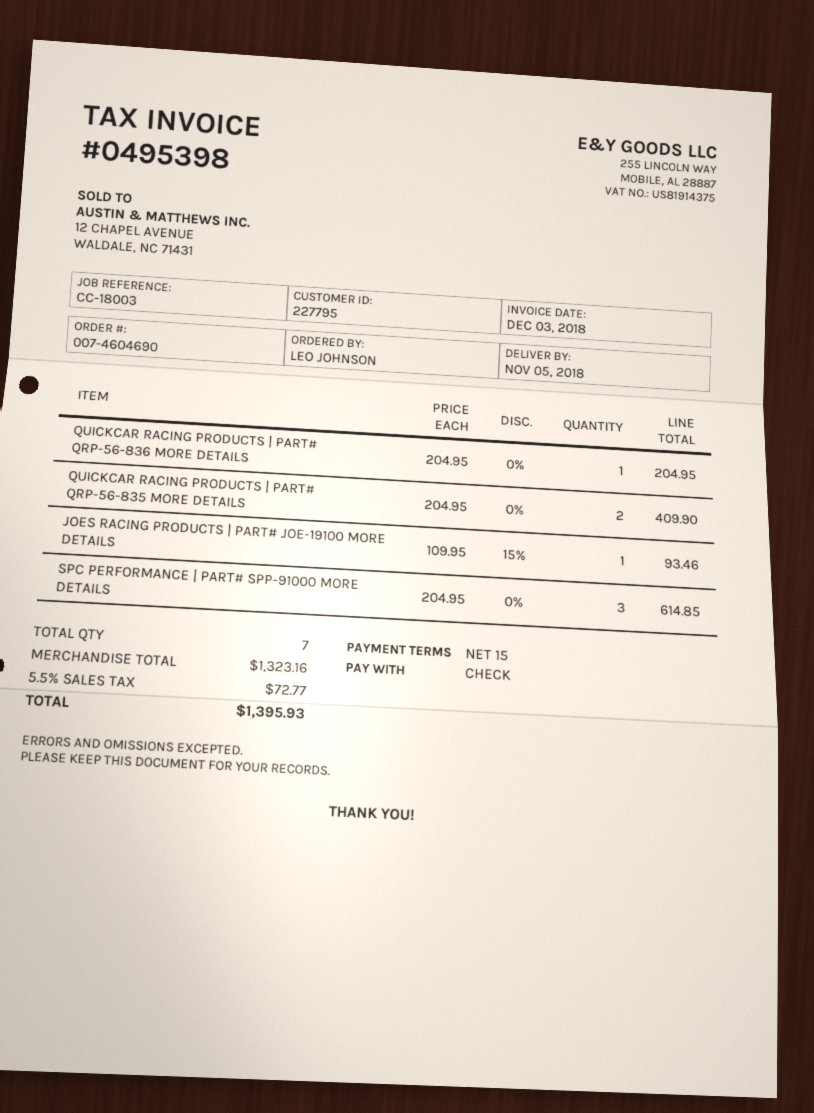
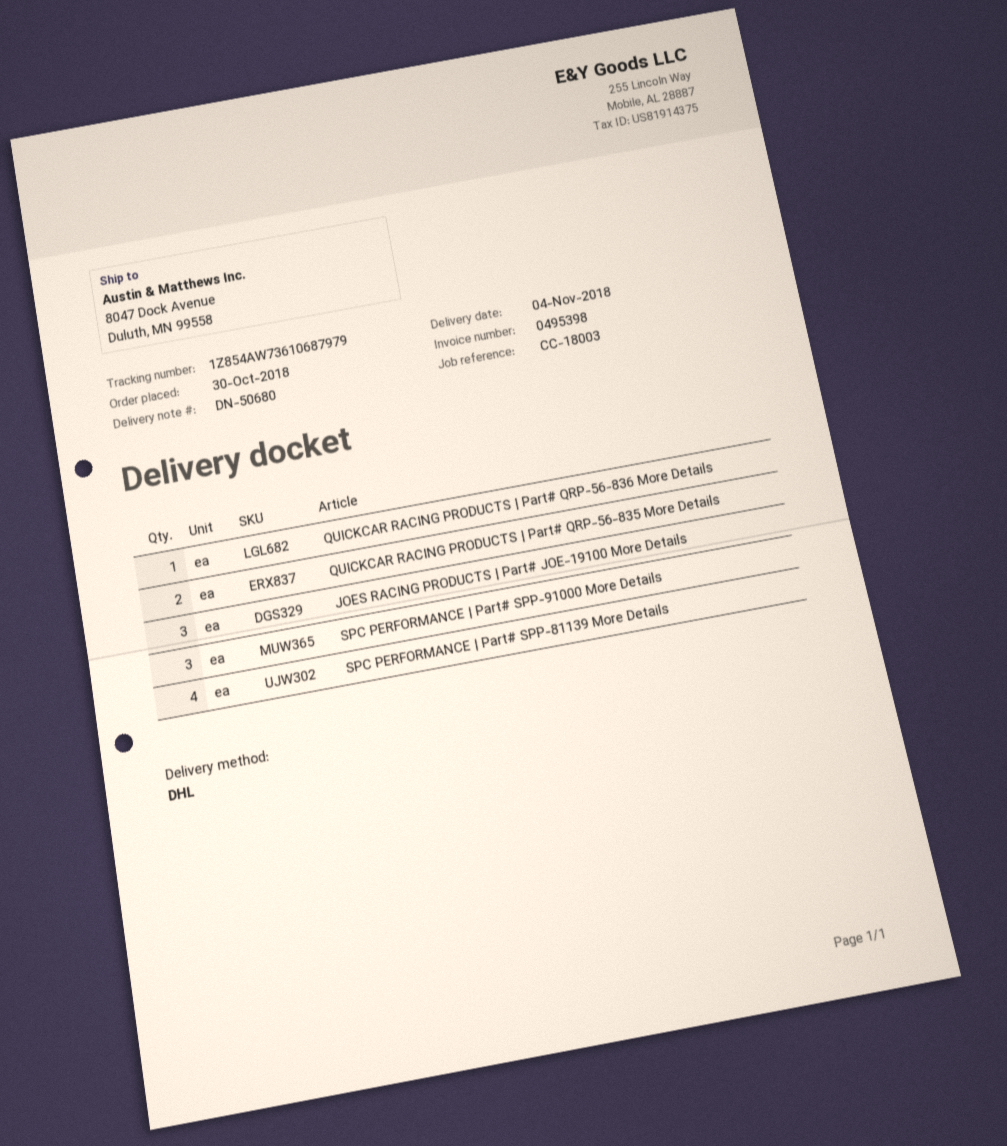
delivery date: 2018-11-05 -> 2018-11-04
JOES RACING PRODUCTS | PART# JOE-19100 MORE DETAILS: 1 -> 3
SPC PERFORMANCE | Part# SPP-81139 More Details: none -> 4

